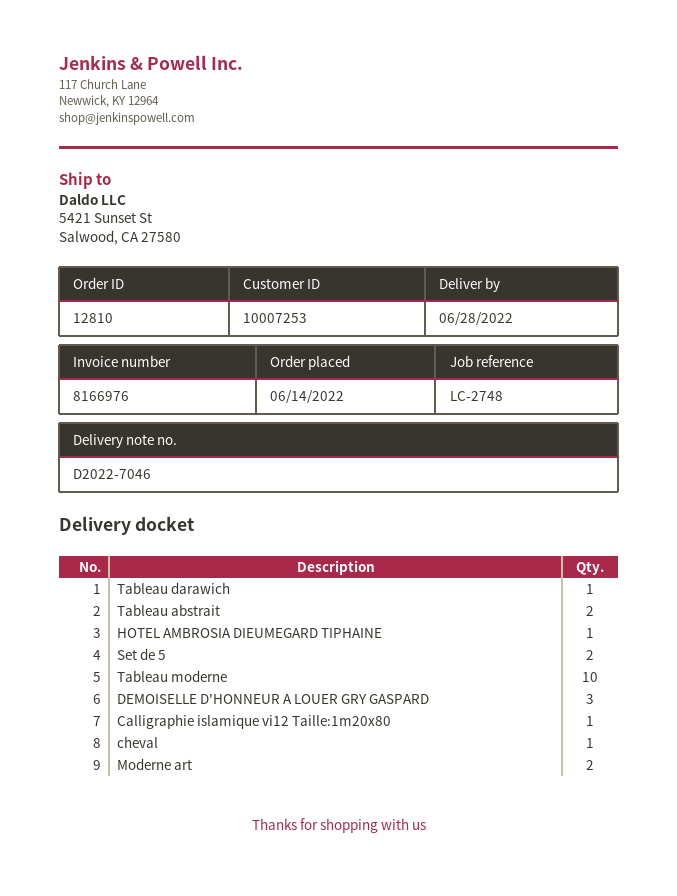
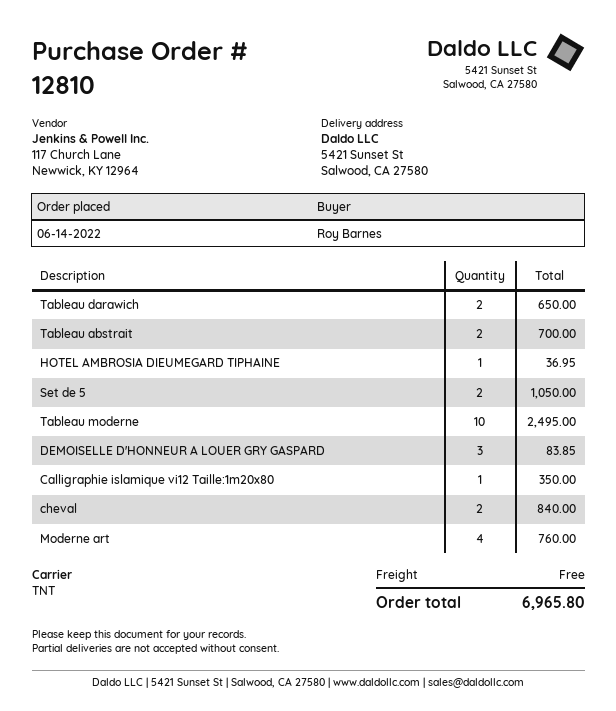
Tableau darawich: 1 -> 2
cheval: 1 -> 2
Moderne art: 2 -> 4

